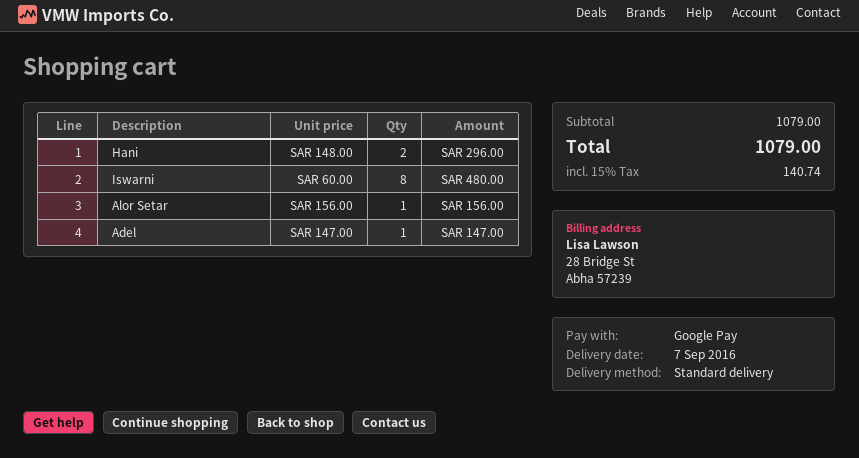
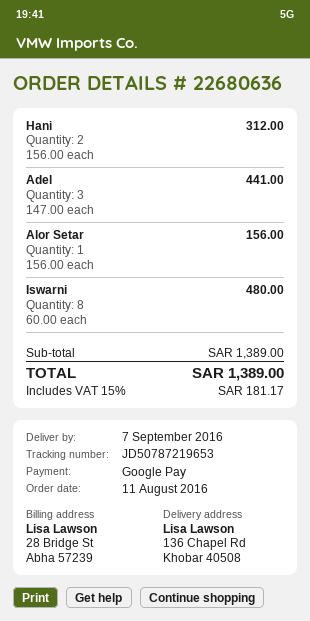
Hani: 2 x 148.00 = 296.00 -> 2 x 156.00 = 312.00
Adel: 1 x 147.00 = 147.00 -> 3 x 147.00 = 441.00
subtotal: 1079.00 -> 1389.00
tax: 15% = 140.74 -> 15% = 181.17
total: 1079.00 -> 1389.00

